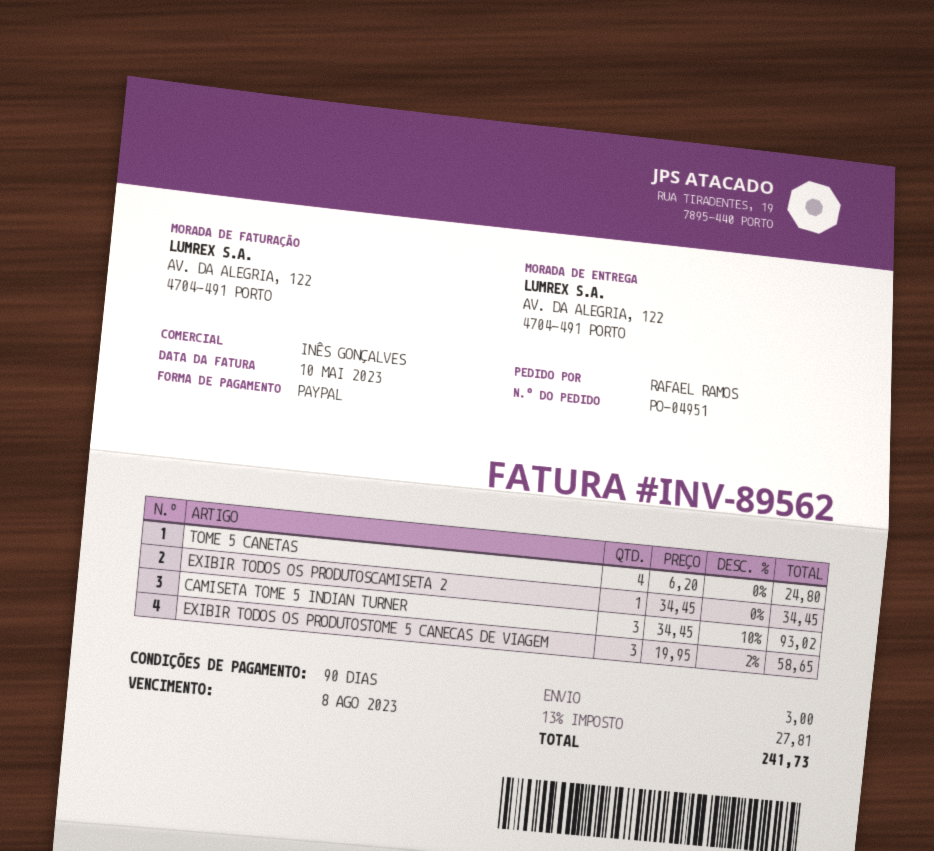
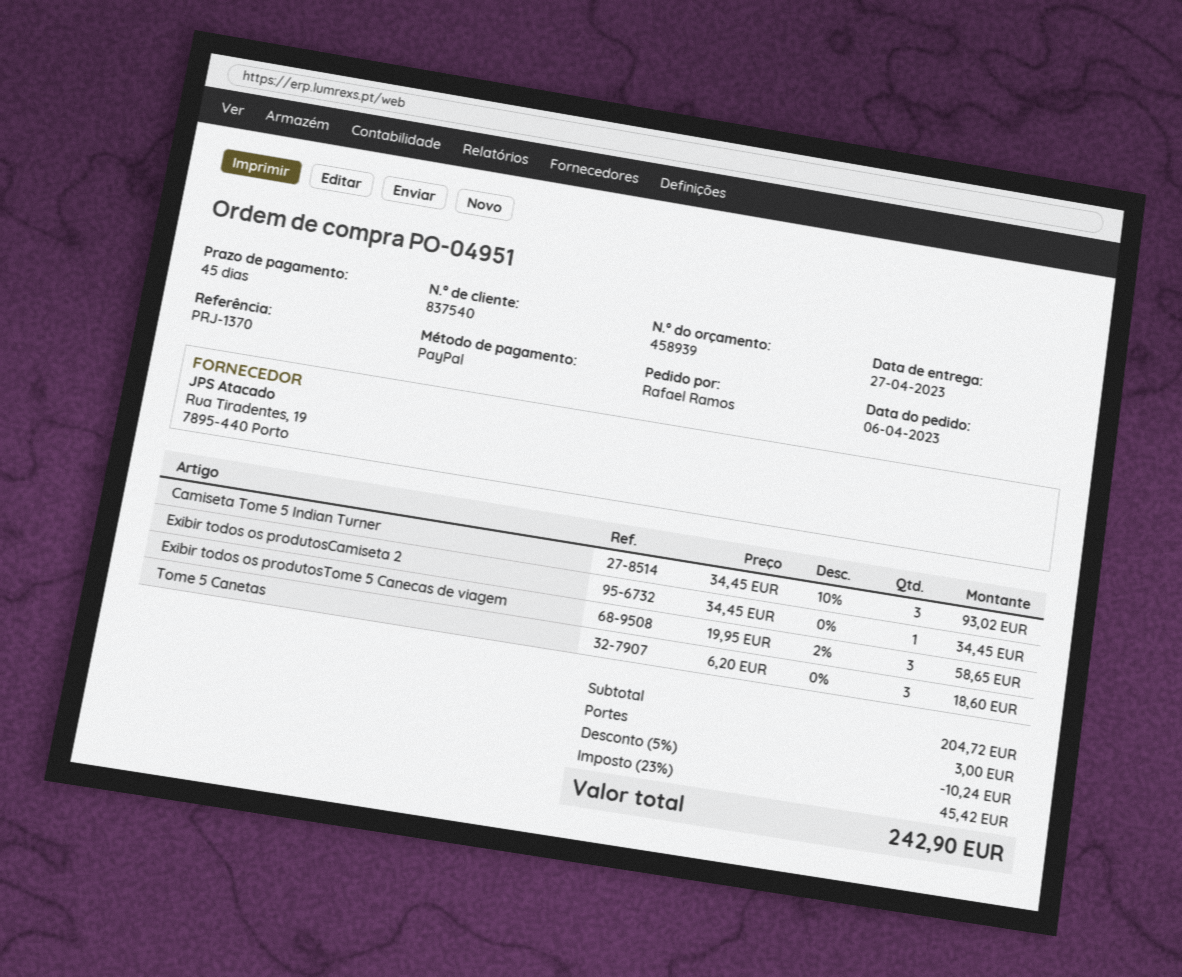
payment terms: 90 days -> 45 days
TOME 5 CANETAS: 4 x 6.20 = 24.80 -> 3 x 6.20 = 18.60
discount: none -> 5% = 10.24
tax: 13% = 27.81 -> 23% = 45.42
total: 241.73 -> 242.90

